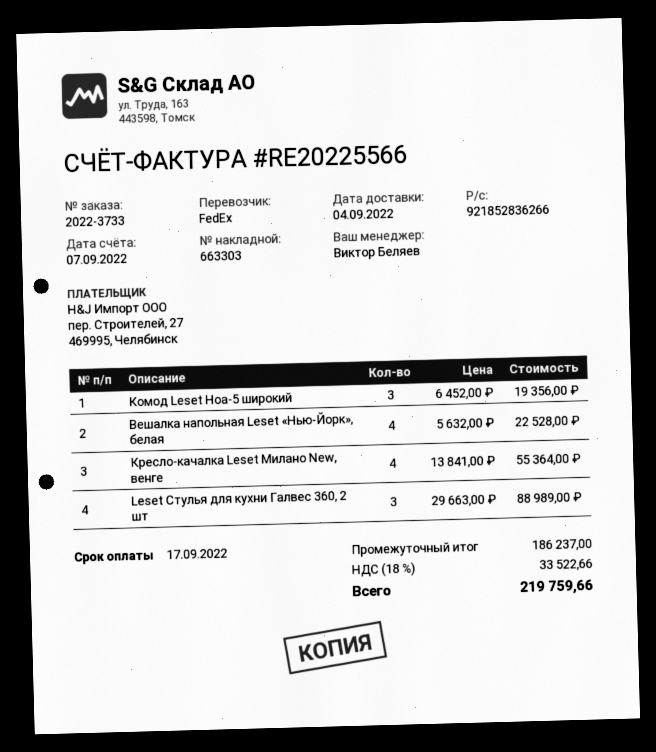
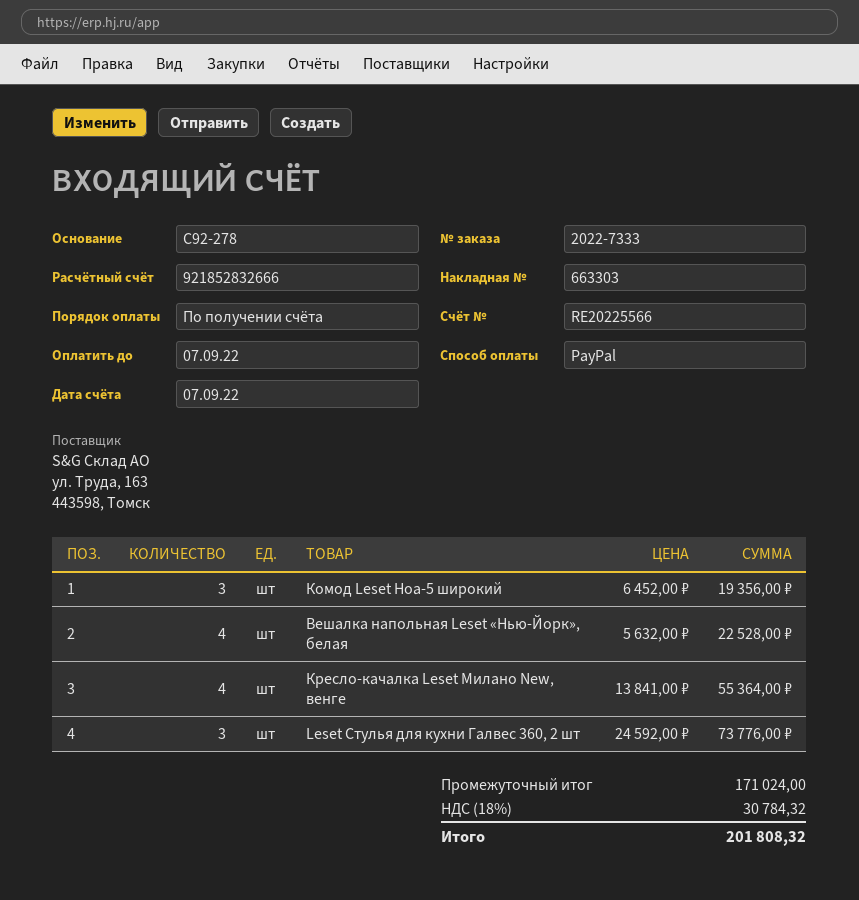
order number: 2022-3733 -> 2022-7333
due date: 2022-09-17 -> 2022-09-07
bank account: 921852836266 -> 921852832666
Leset Стулья для кухни Галвес 360, 2 шт: 3 x 29663.00 = 88989.00 -> 3 x 24592.00 = 73776.00
subtotal: 186237.00 -> 171024.00
tax: 18% = 33522.66 -> 18% = 30784.32
total: 219759.66 -> 201808.32

